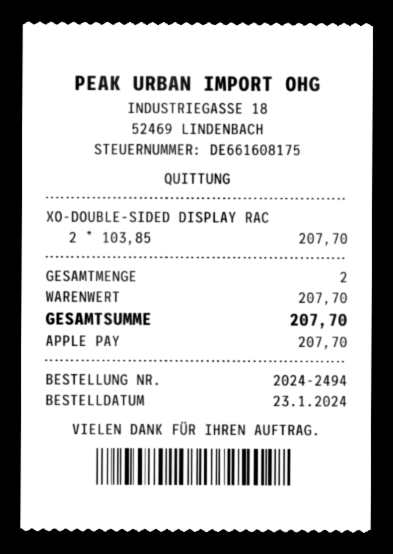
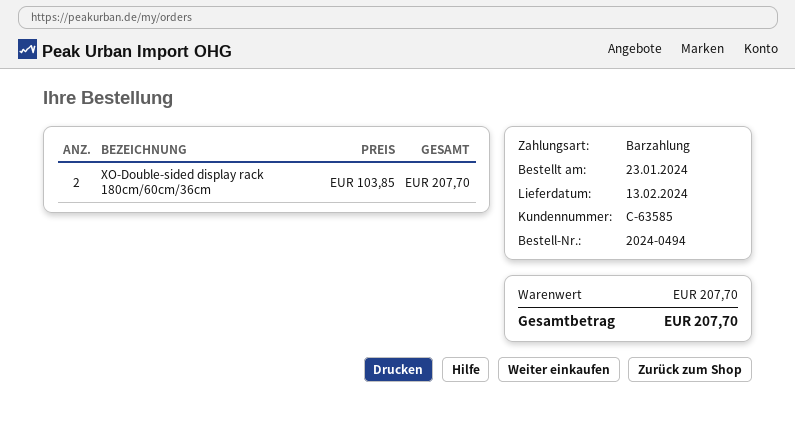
order number: 2024-2494 -> 2024-0494
payment method: Apple Pay -> cash

